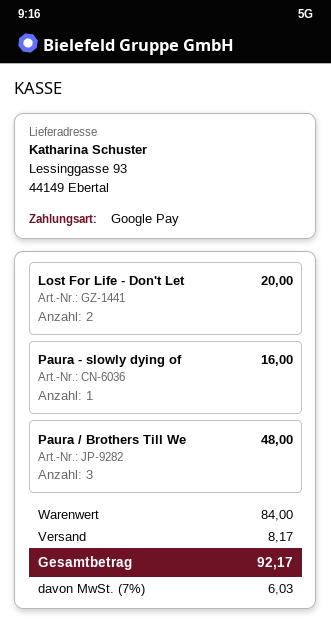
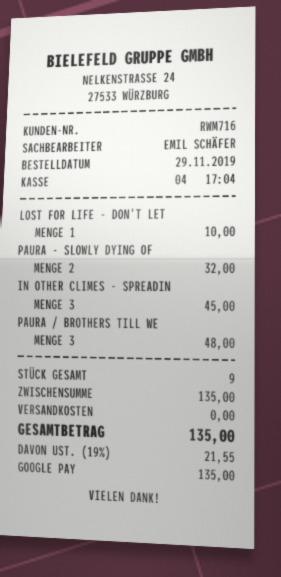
Lost For Life - Don't Let: 2 for 20.00 -> 1 for 10.00
Paura - slowly dying of: 1 for 16.00 -> 2 for 32.00
IN OTHER CLIMES - SPREADIN: none -> 3 for 45.00
subtotal: 84.00 -> 135.00
shipping: 8.17 -> 0.00
tax: 7% = 6.03 -> 19% = 21.55
total: 92.17 -> 135.00

